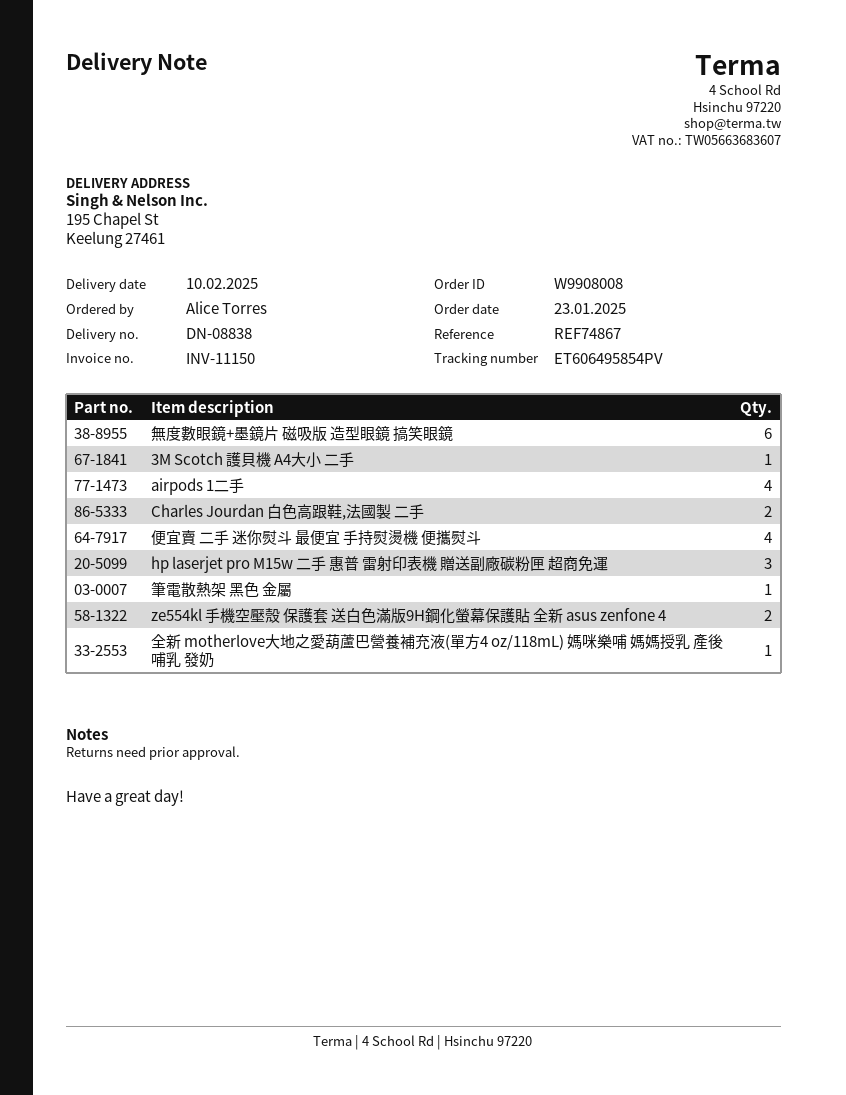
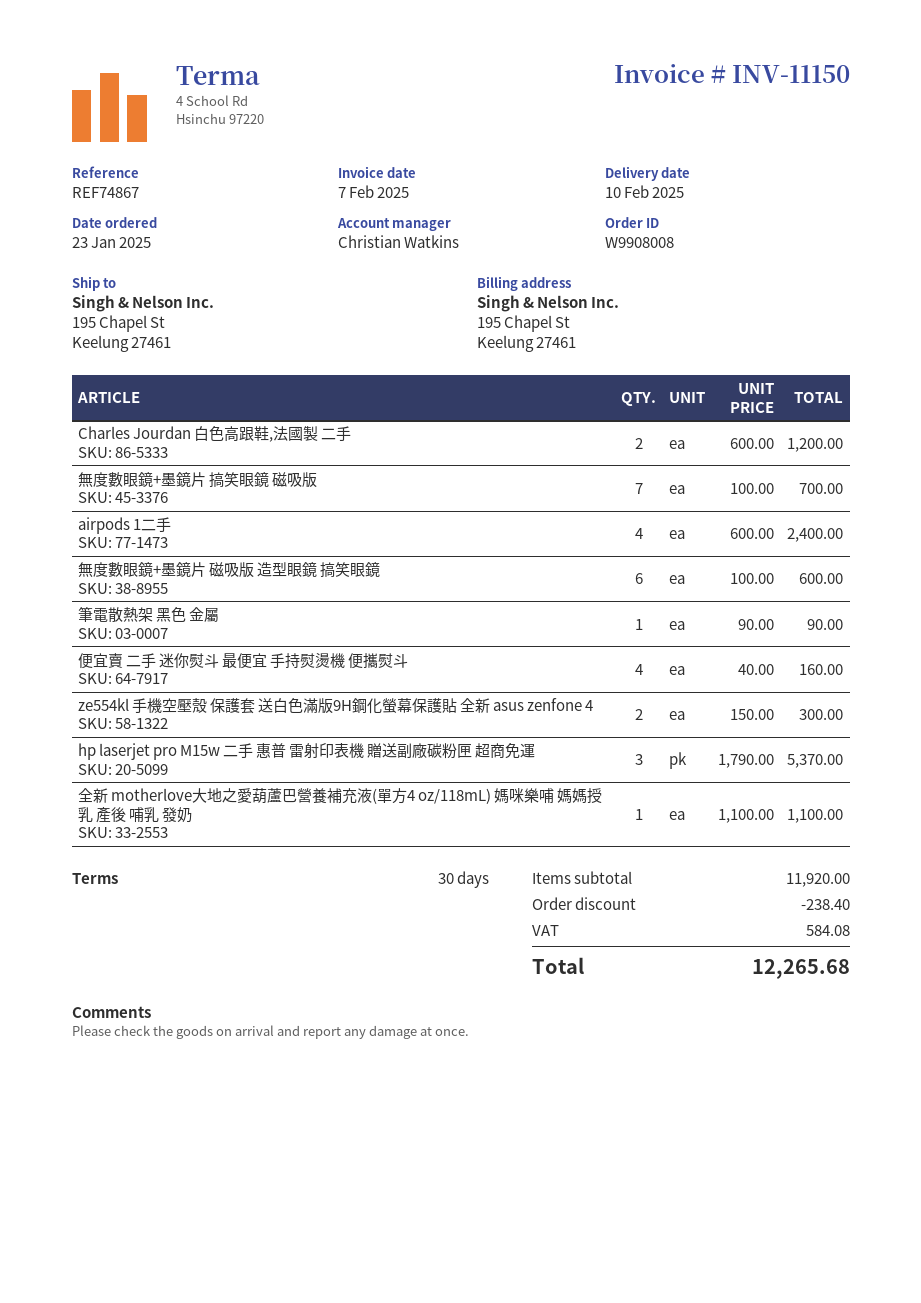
3M Scotch 護貝機 A4大小 二手: 1 -> none
無度數眼鏡+墨鏡片 搞笑眼鏡 磁吸版: none -> 7

